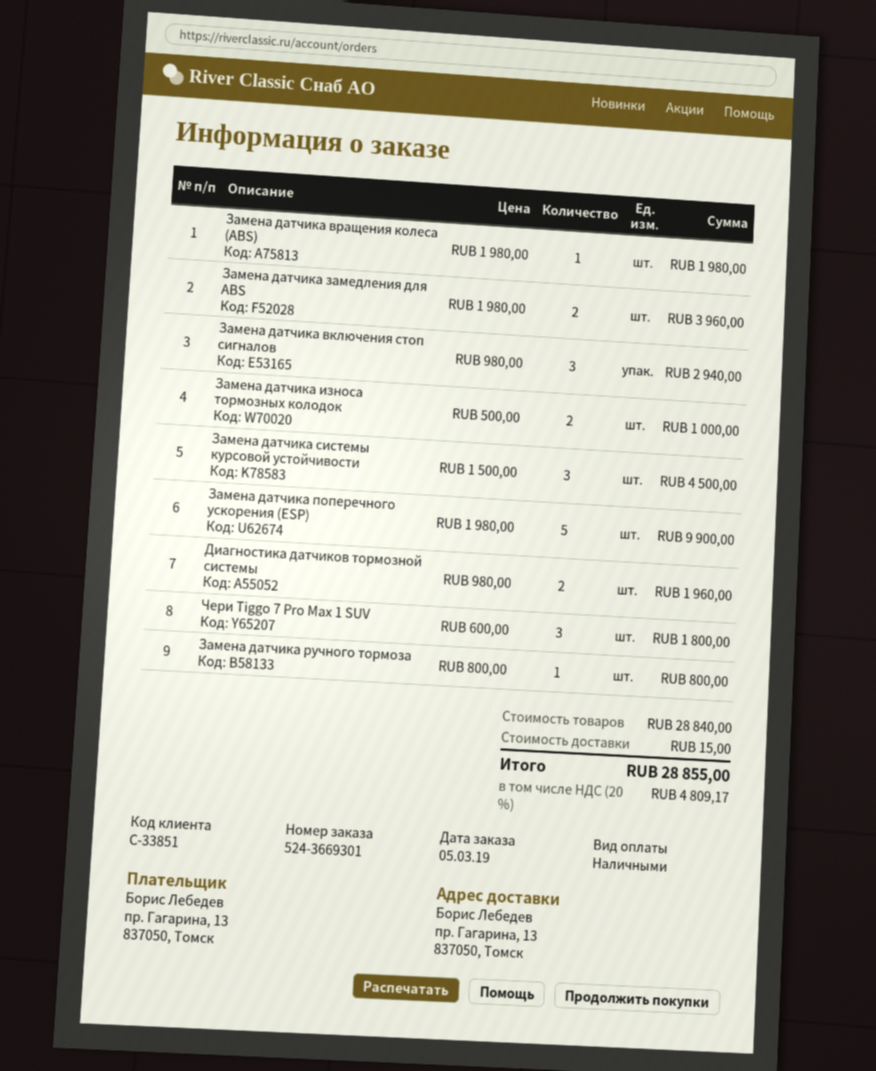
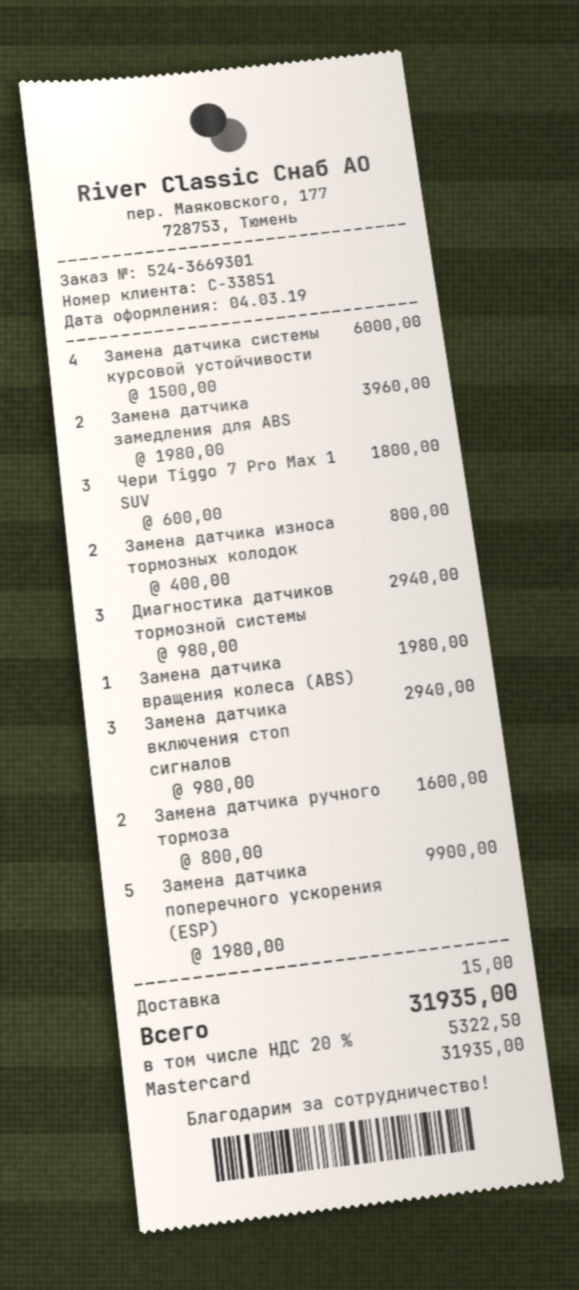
order date: 2019-03-05 -> 2019-03-04
payment method: cash -> Mastercard
Замена датчика износа тормозных колодок: 2 x 500.00 = 1000.00 -> 2 x 400.00 = 800.00
Замена датчика системы курсовой устойчивости: 3 x 1500.00 = 4500.00 -> 4 x 1500.00 = 6000.00
Диагностика датчиков тормозной системы: 2 x 980.00 = 1960.00 -> 3 x 980.00 = 2940.00
Замена датчика ручного тормоза: 1 x 800.00 = 800.00 -> 2 x 800.00 = 1600.00
tax: 20% = 4809.17 -> 20% = 5322.50
total: 28855.00 -> 31935.00

